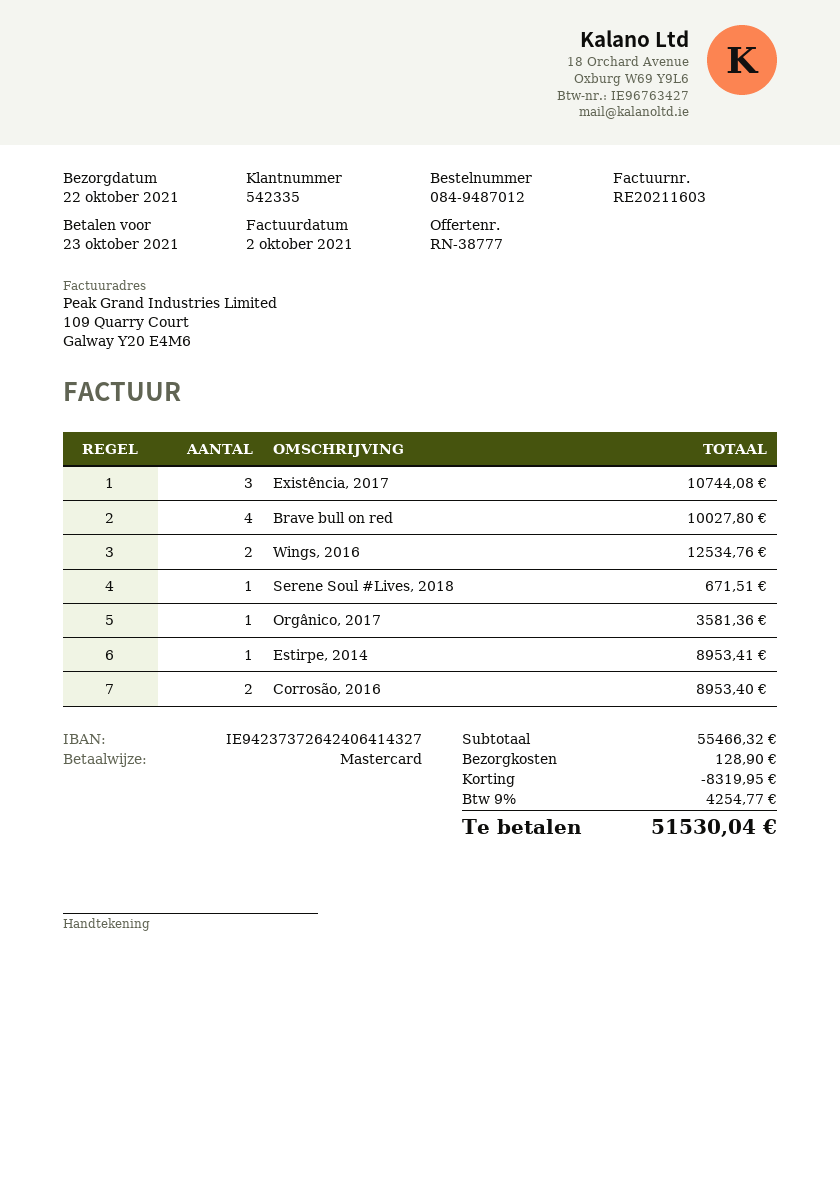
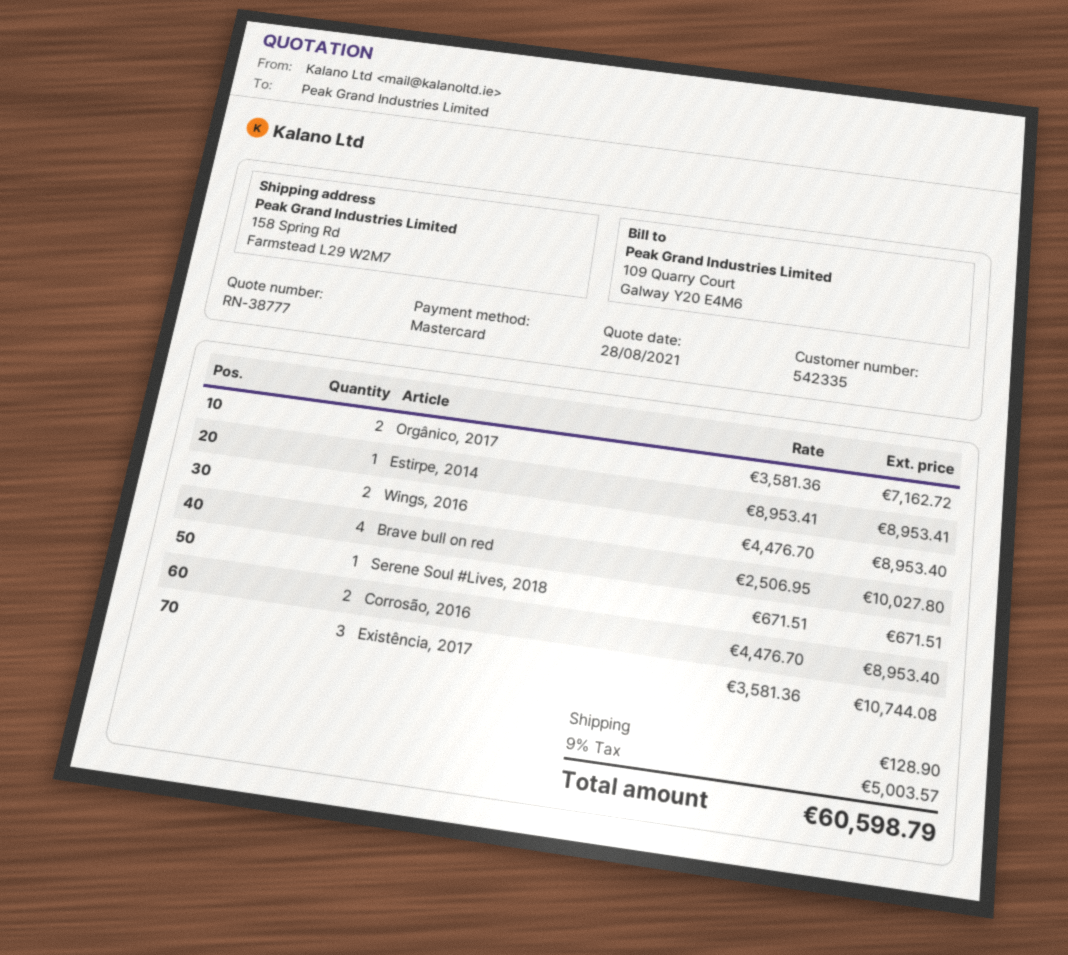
Wings, 2016: 2 for 12534.76 -> 2 for 8953.40
Orgânico, 2017: 1 for 3581.36 -> 2 for 7162.72
discount: 8319.95 -> none
tax: 9% = 4254.77 -> 9% = 5003.57
total: 51530.04 -> 60598.79

